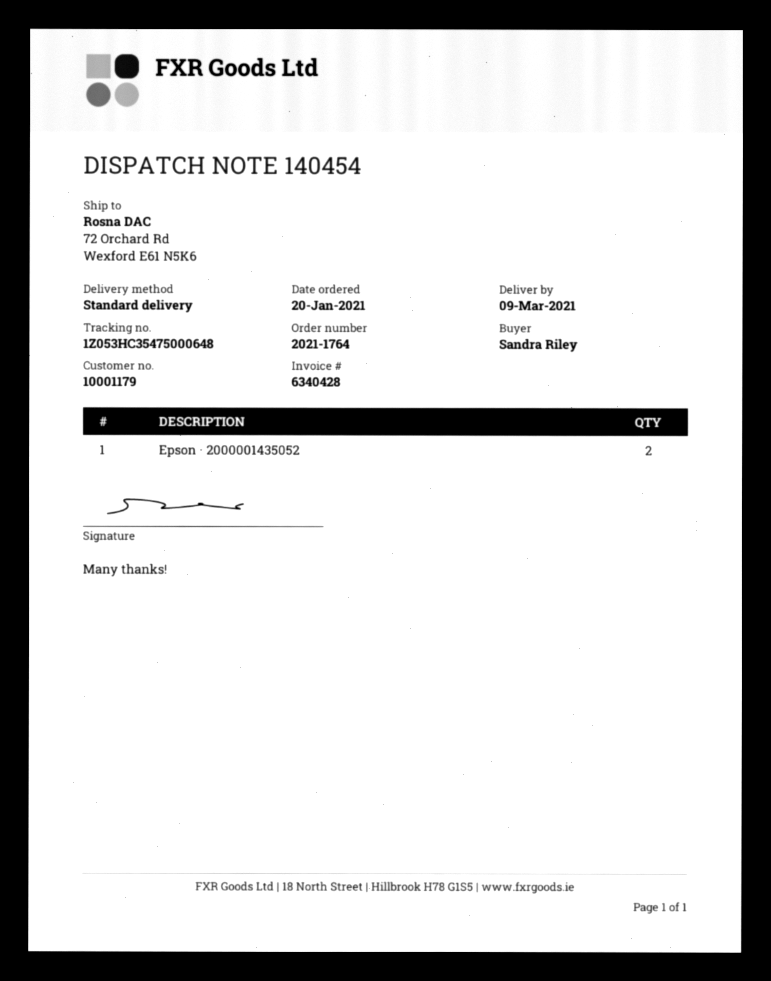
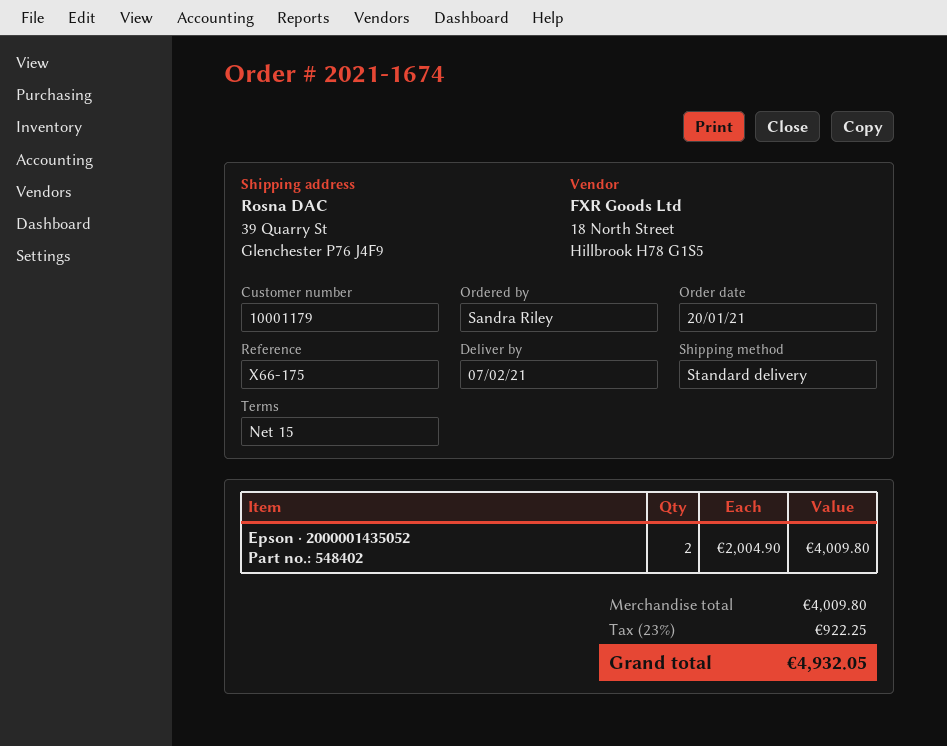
order number: 2021-1764 -> 2021-1674
delivery date: 2021-03-09 -> 2021-02-07
ship to: 72 Orchard Rd, Wexford E61 N5K6 -> 39 Quarry St, Glenchester P76 J4F9

